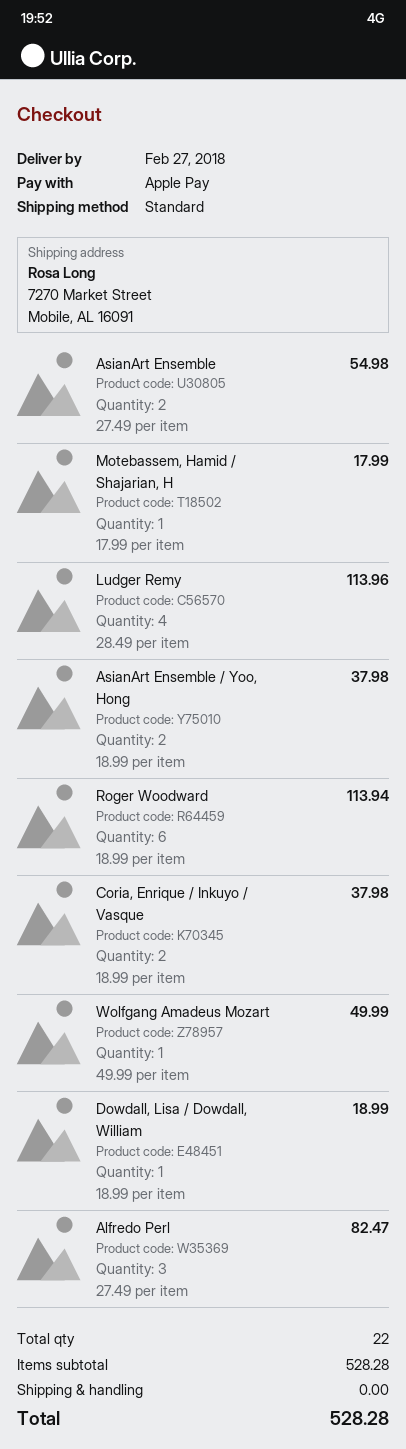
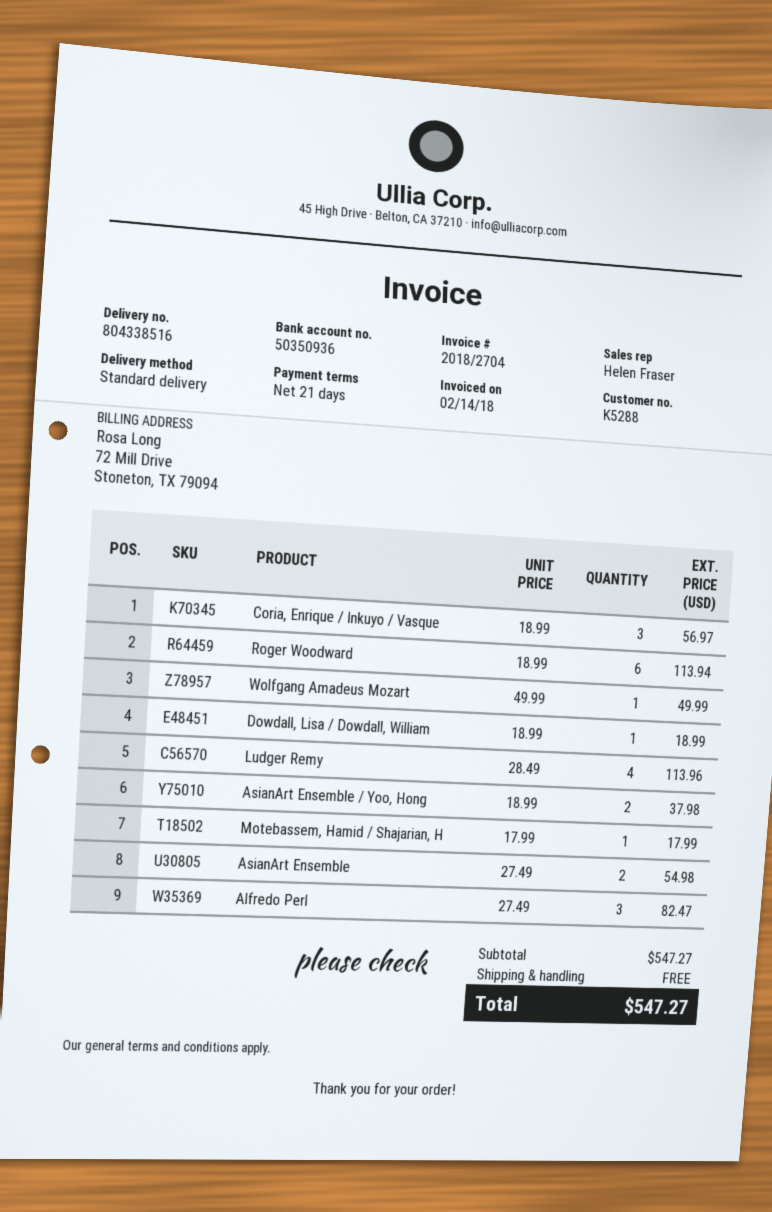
Coria, Enrique / Inkuyo / Vasque: 2 x 18.99 = 37.98 -> 3 x 18.99 = 56.97
subtotal: 528.28 -> 547.27
total: 528.28 -> 547.27

